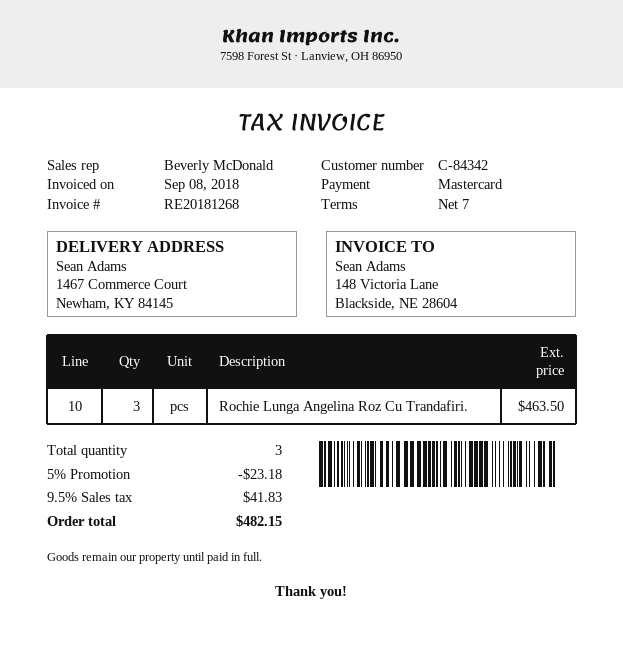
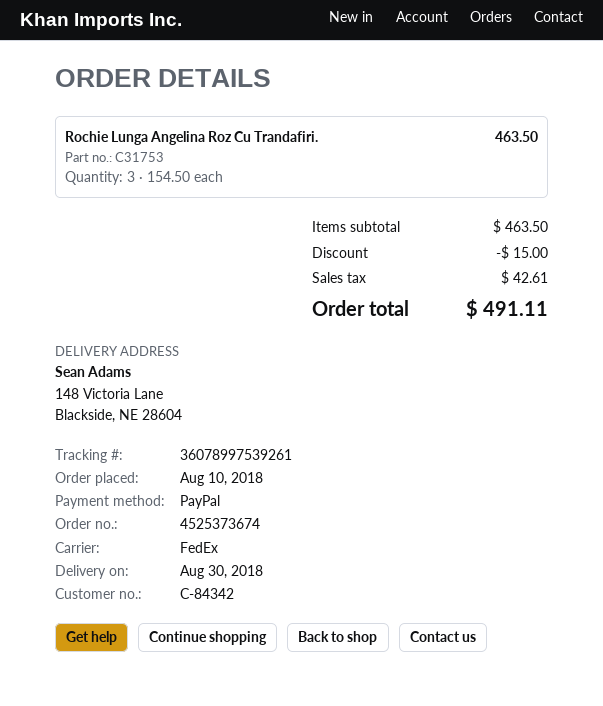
payment method: Mastercard -> PayPal
ship to: 1467 Commerce Court, Newham, KY 84145 -> 148 Victoria Lane, Blackside, NE 28604
discount: 23.18 -> 15.00
tax: 41.83 -> 42.61
total: 482.15 -> 491.11

